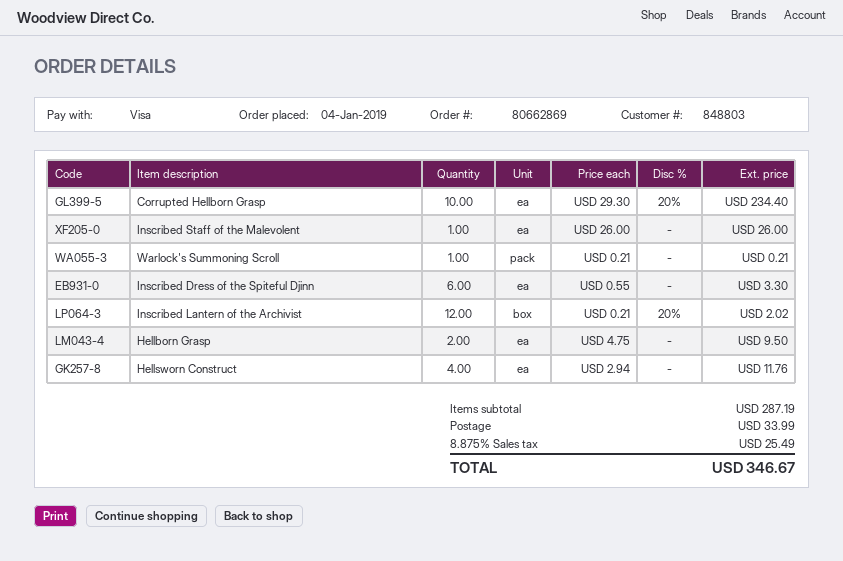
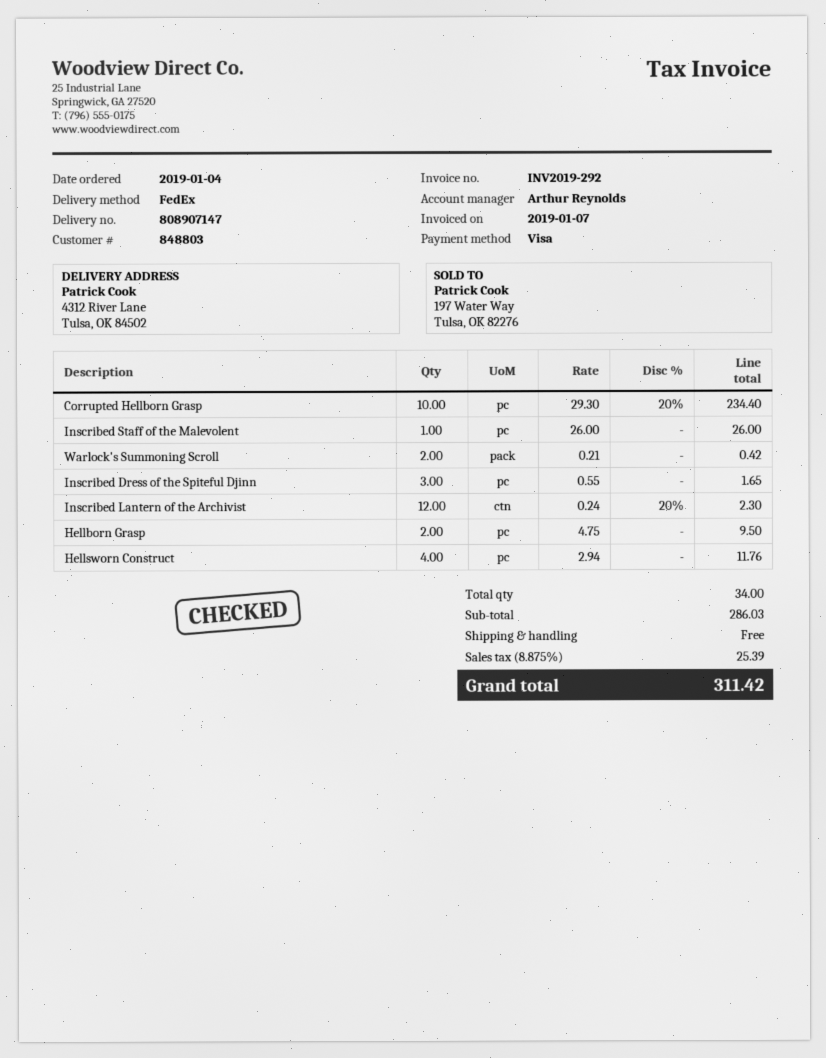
Warlock's Summoning Scroll: 1 x 0.21 = 0.21 -> 2 x 0.21 = 0.42
Inscribed Dress of the Spiteful Djinn: 6 x 0.55 = 3.30 -> 3 x 0.55 = 1.65
Inscribed Lantern of the Archivist: 12 x 0.21 - 20% = 2.02 -> 12 x 0.24 - 20% = 2.30
subtotal: 287.19 -> 286.03
shipping: 33.99 -> 0.00
tax: 8.875% = 25.49 -> 8.875% = 25.39
total: 346.67 -> 311.42

